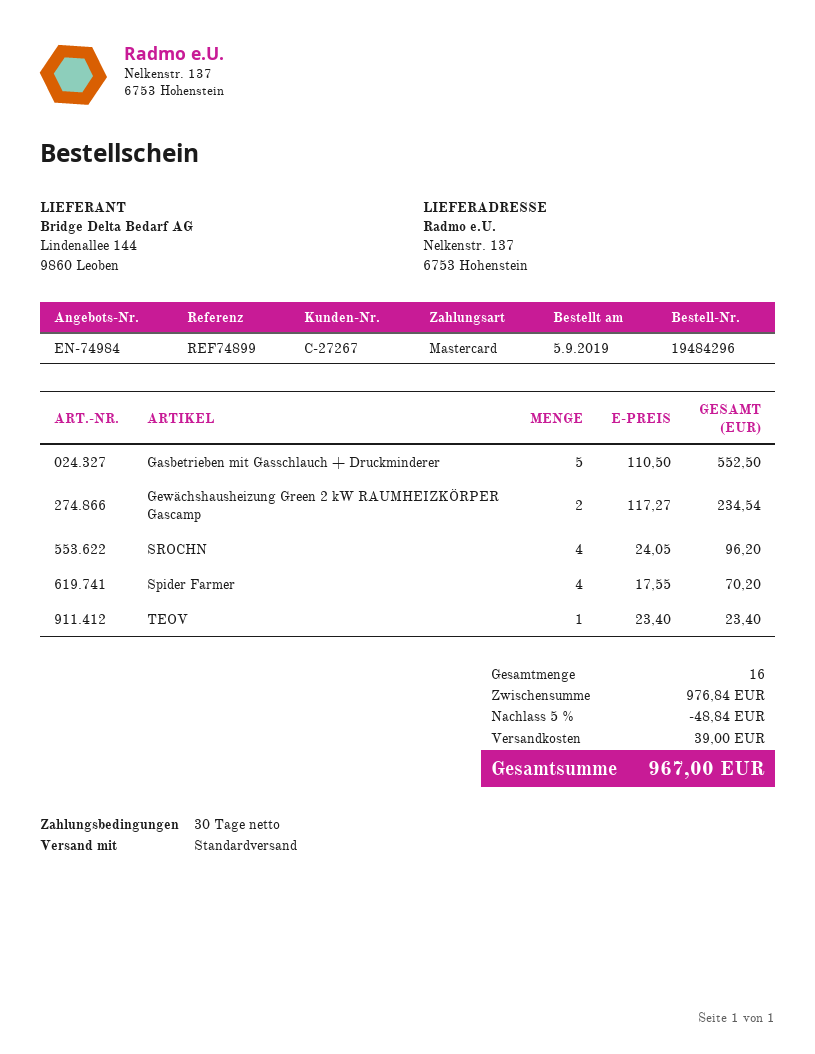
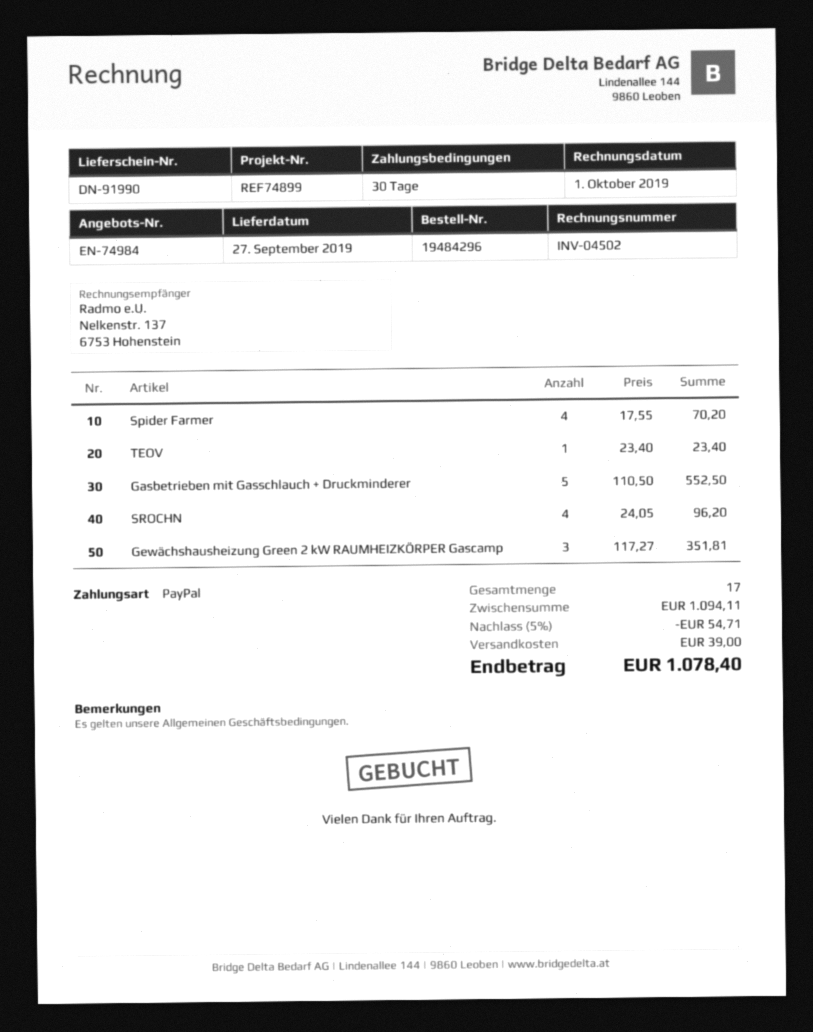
payment method: Mastercard -> PayPal
Gewächshausheizung Green 2 kW RAUMHEIZKÖRPER Gascamp: 2 x 117.27 = 234.54 -> 3 x 117.27 = 351.81
total quantity: 16 -> 17
subtotal: 976.84 -> 1094.11
discount: 5% = 48.84 -> 5% = 54.71
total: 967.00 -> 1078.40

